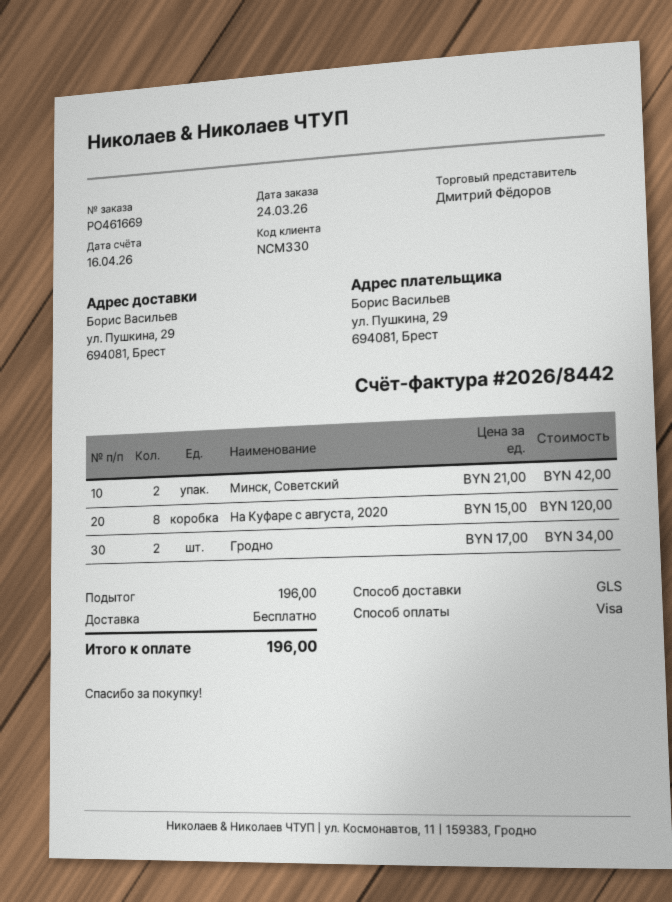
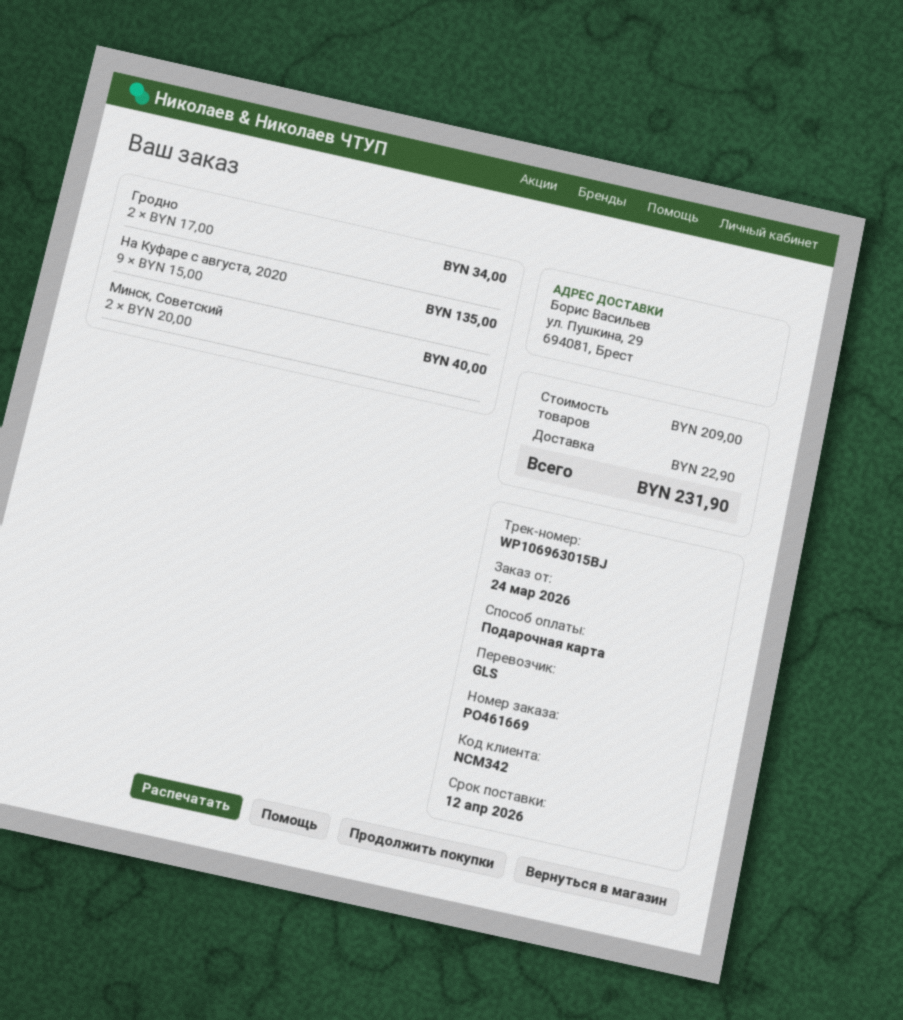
customer number: NCM330 -> NCM342
payment method: Visa -> gift card
Минск, Советский: 2 x 21.00 = 42.00 -> 2 x 20.00 = 40.00
На Куфаре с августа, 2020: 8 x 15.00 = 120.00 -> 9 x 15.00 = 135.00
subtotal: 196.00 -> 209.00
shipping: 0.00 -> 22.90
total: 196.00 -> 231.90

